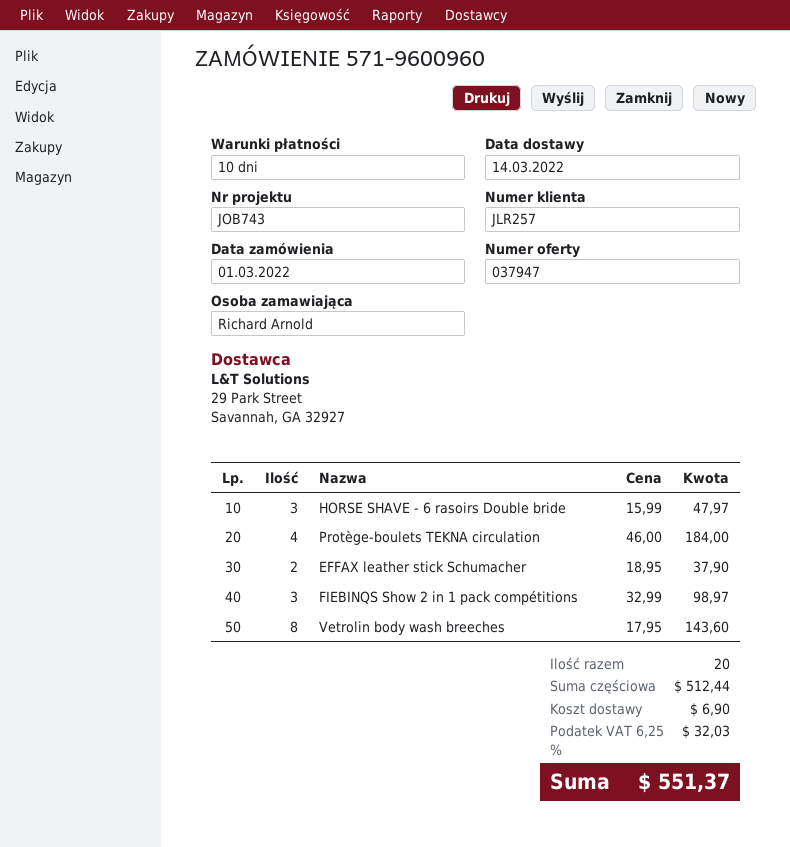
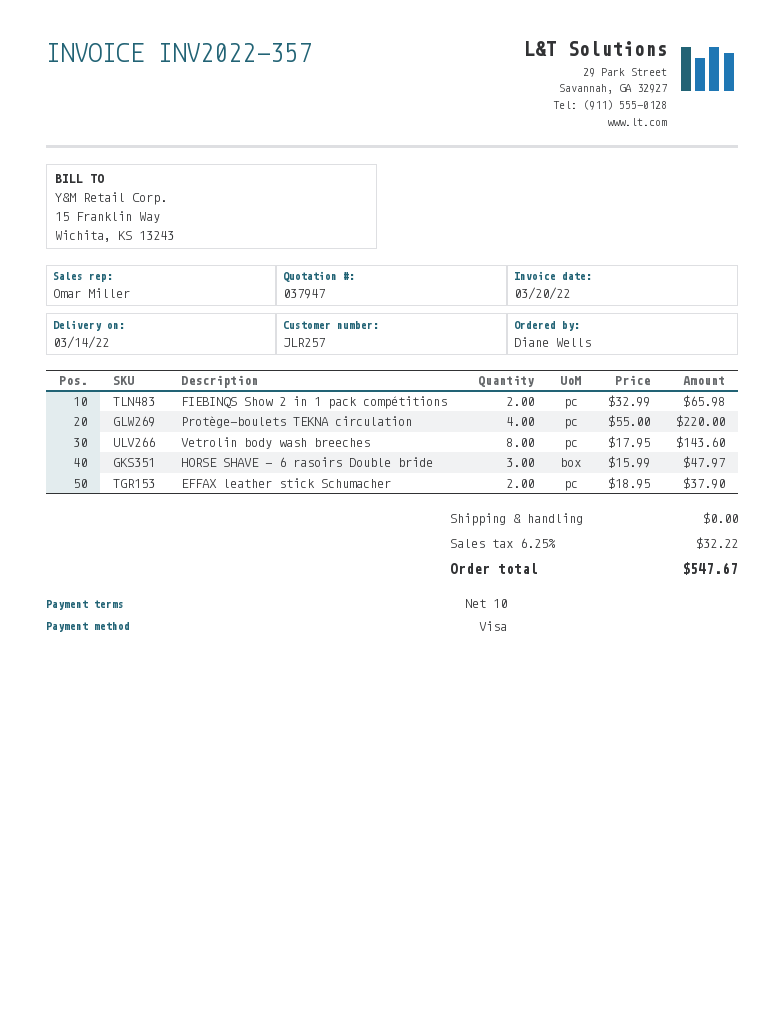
ordered by: Richard Arnold -> Diane Wells
Protège-boulets TEKNA circulation: 4 x 46.00 = 184.00 -> 4 x 55.00 = 220.00
FIEBINQS Show 2 in 1 pack compétitions: 3 x 32.99 = 98.97 -> 2 x 32.99 = 65.98
shipping: 6.90 -> 0.00
tax: 6.25% = 32.03 -> 6.25% = 32.22
total: 551.37 -> 547.67

